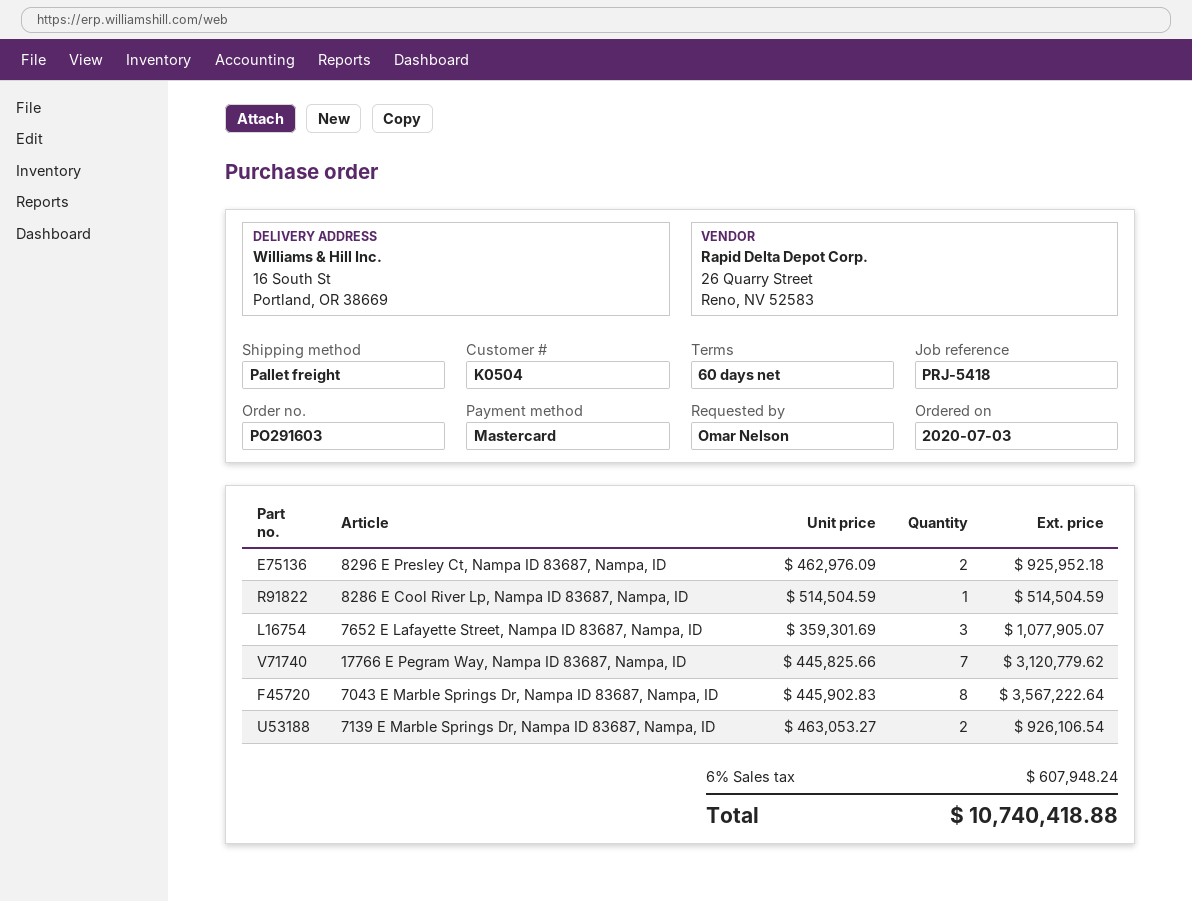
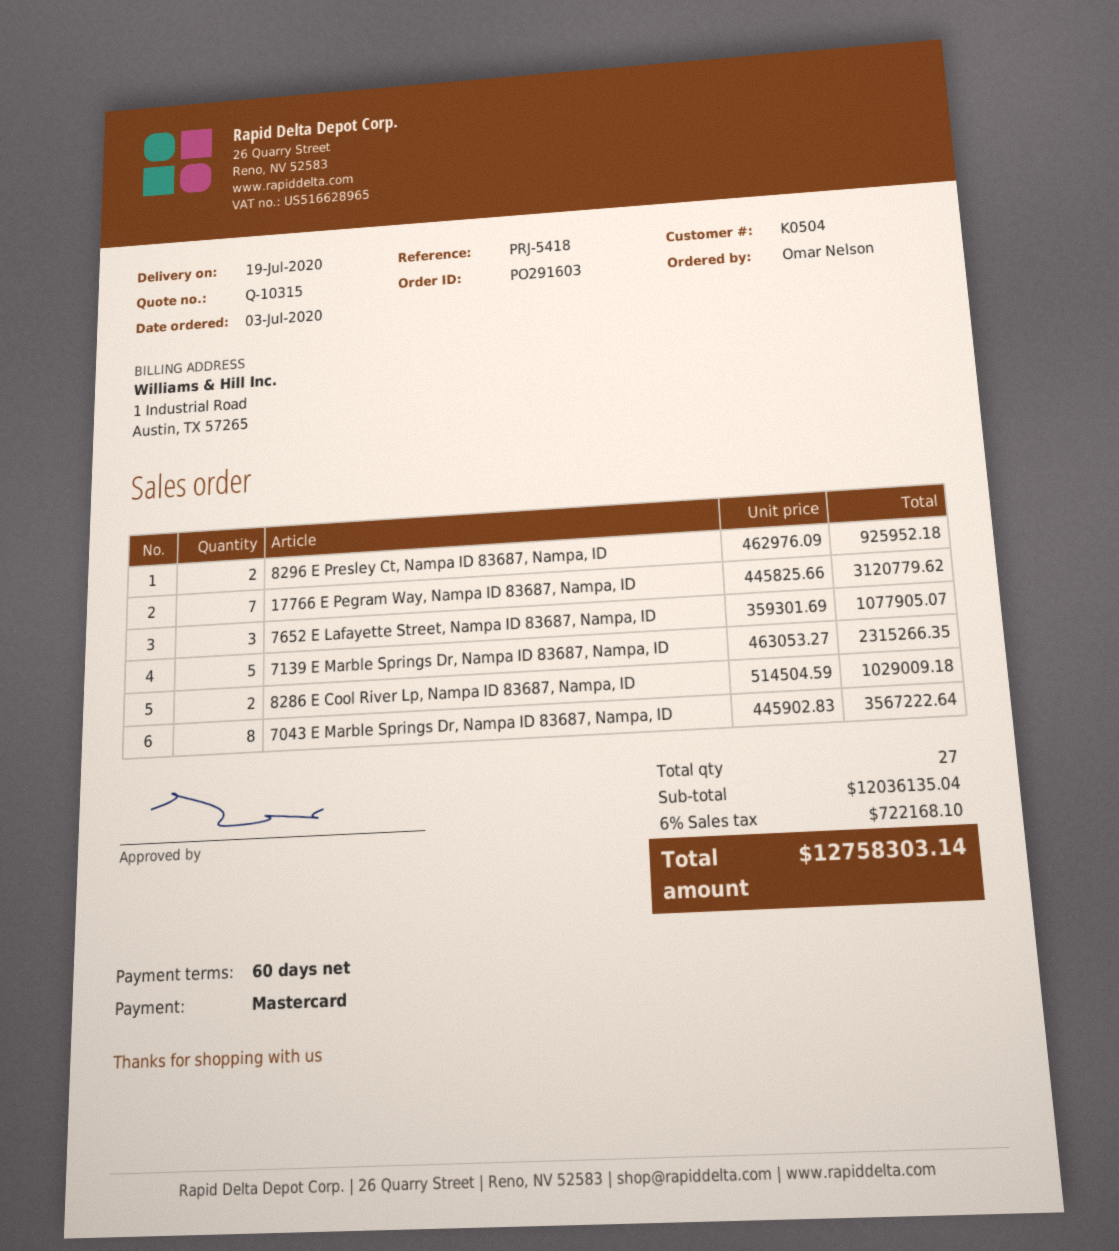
8286 E Cool River Lp, Nampa ID 83687, Nampa, ID: 1 x 514504.59 = 514504.59 -> 2 x 514504.59 = 1029009.18
7139 E Marble Springs Dr, Nampa ID 83687, Nampa, ID: 2 x 463053.27 = 926106.54 -> 5 x 463053.27 = 2315266.35
tax: 6% = 607948.24 -> 6% = 722168.10
total: 10740418.88 -> 12758303.14

